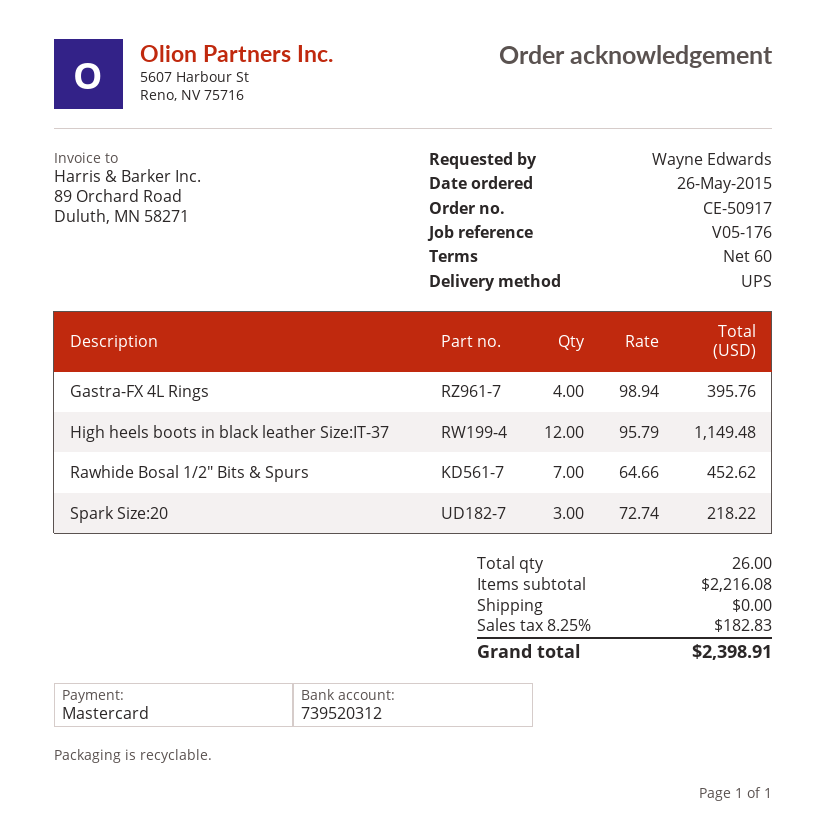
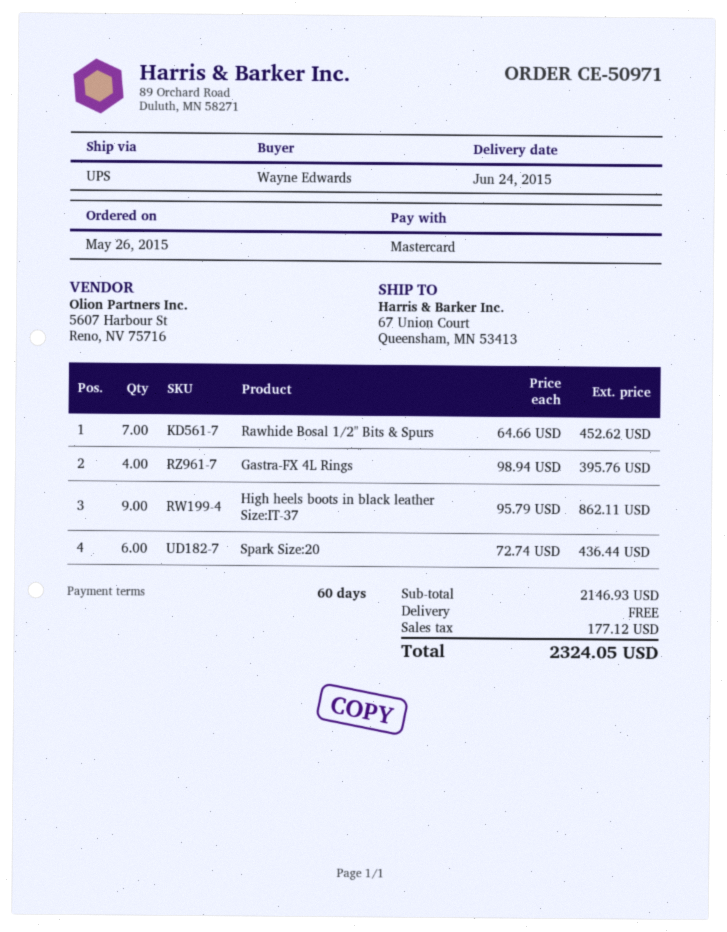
order number: CE-50917 -> CE-50971
High heels boots in black leather Size:IT-37: 12 x 95.79 = 1149.48 -> 9 x 95.79 = 862.11
Spark Size:20: 3 x 72.74 = 218.22 -> 6 x 72.74 = 436.44
subtotal: 2216.08 -> 2146.93
tax: 182.83 -> 177.12
total: 2398.91 -> 2324.05

